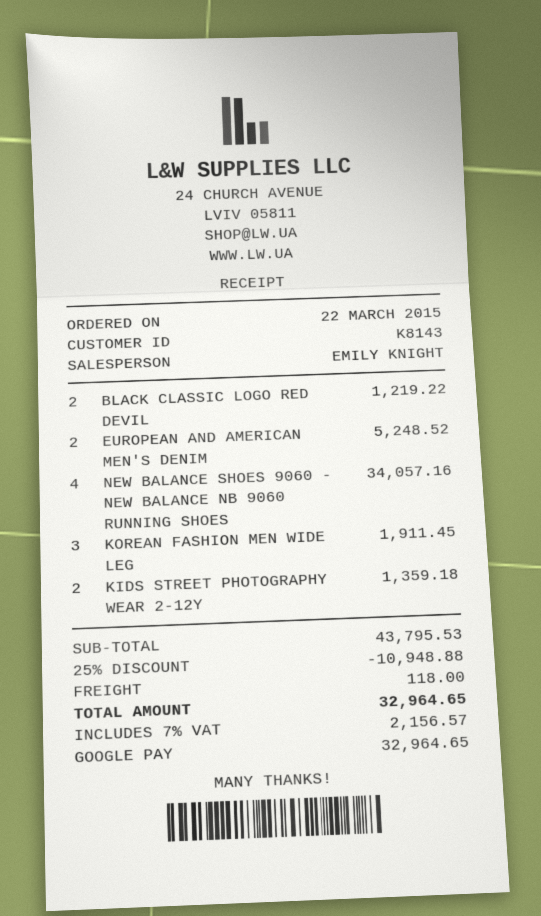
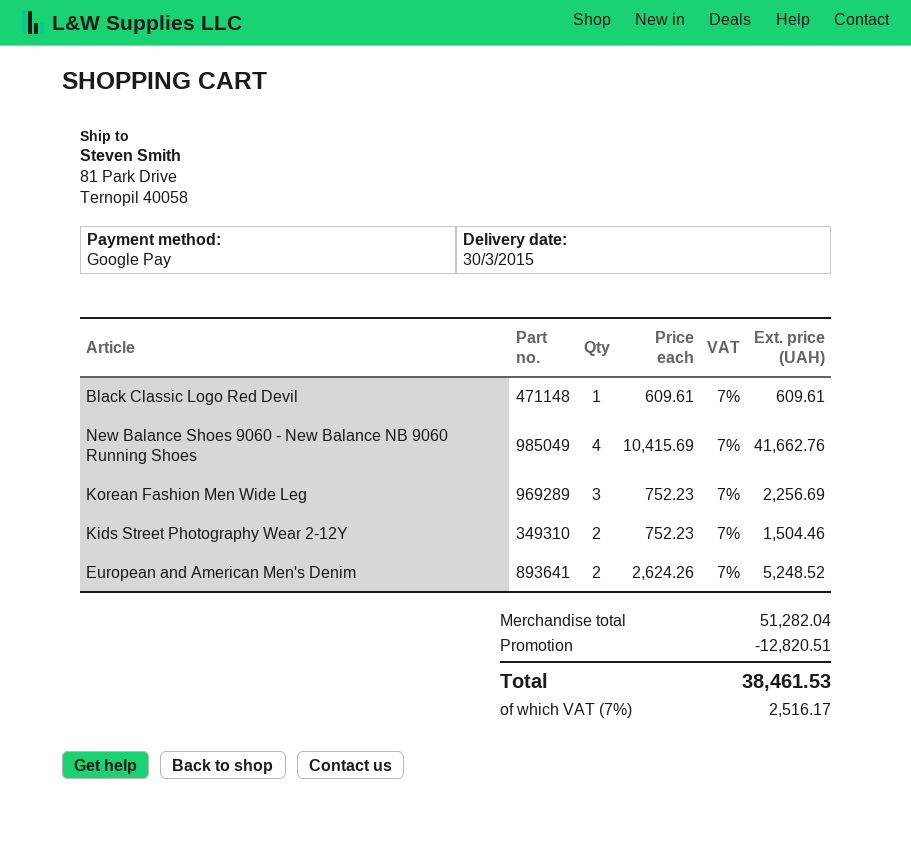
BLACK CLASSIC LOGO RED DEVIL: 2 for 1219.22 -> 1 for 609.61
NEW BALANCE SHOES 9060 - NEW BALANCE NB 9060 RUNNING SHOES: 4 for 34057.16 -> 4 for 41662.76
KOREAN FASHION MEN WIDE LEG: 3 for 1911.45 -> 3 for 2256.69
KIDS STREET PHOTOGRAPHY WEAR 2-12Y: 2 for 1359.18 -> 2 for 1504.46
subtotal: 43795.53 -> 51282.04
discount: 10948.88 -> 12820.51
shipping: 118.00 -> none
tax: 7% = 2156.57 -> 7% = 2516.17
total: 32964.65 -> 38461.53

